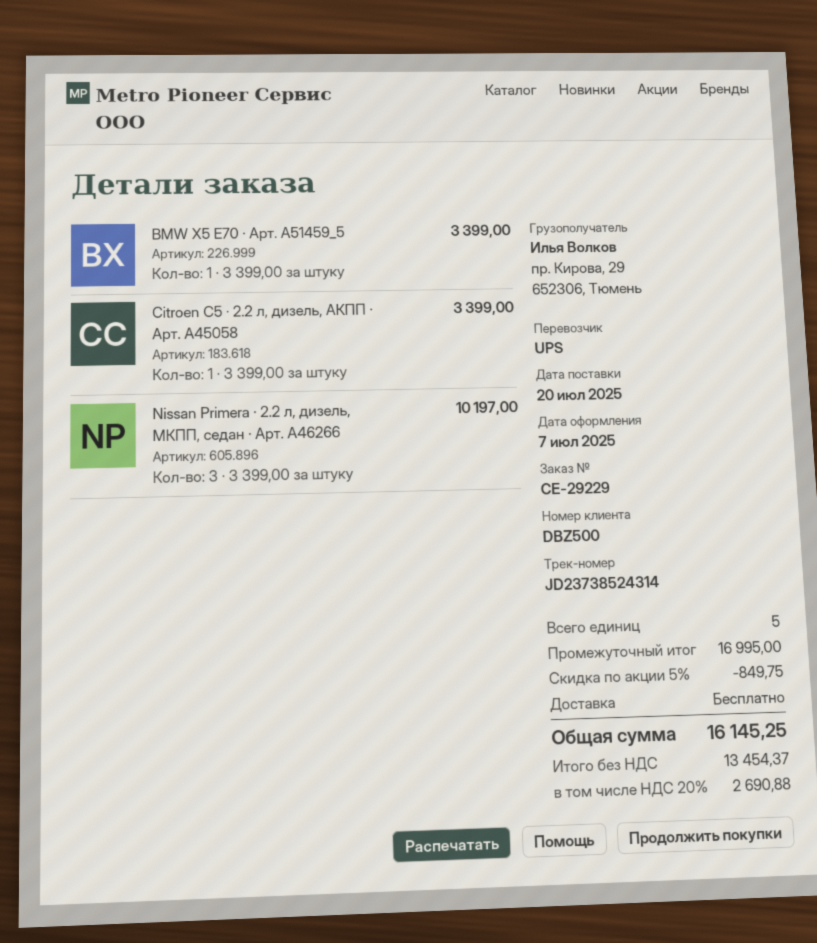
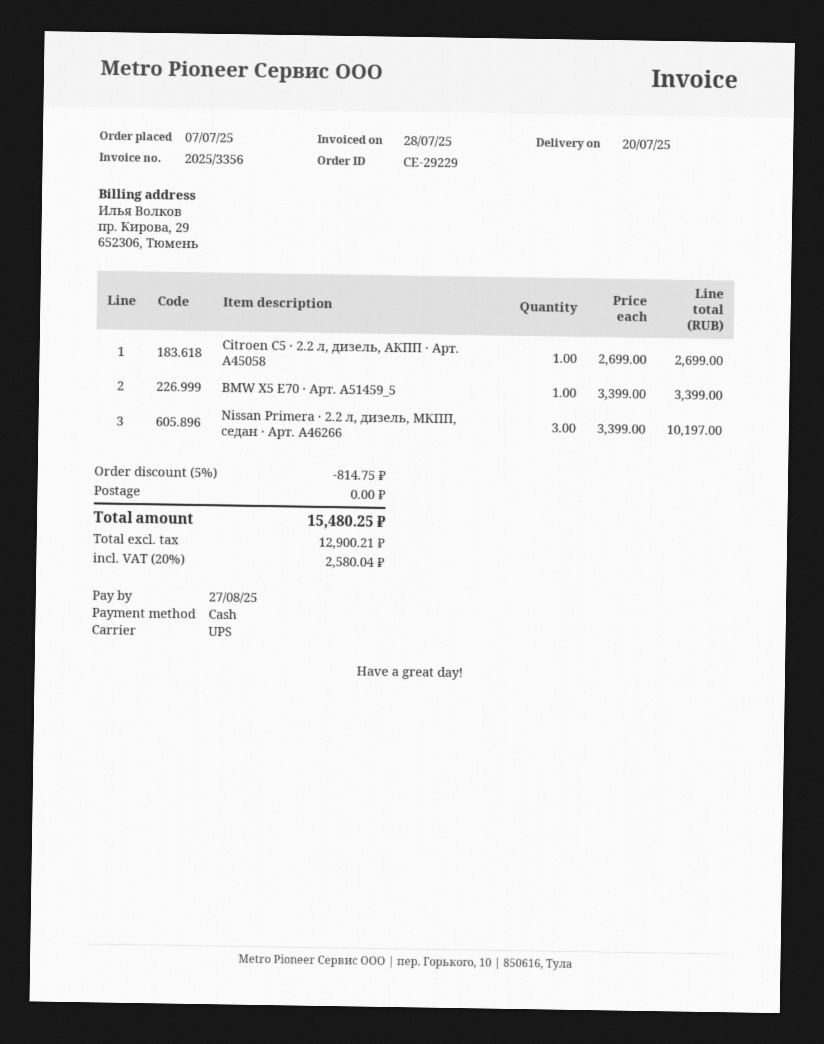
Citroen C5 · 2.2 л, дизель, АКПП · Арт. A45058: 1 x 3399.00 = 3399.00 -> 1 x 2699.00 = 2699.00
discount: 5% = 849.75 -> 5% = 814.75
net: 13454.37 -> 12900.21
tax: 20% = 2690.88 -> 20% = 2580.04
total: 16145.25 -> 15480.25

